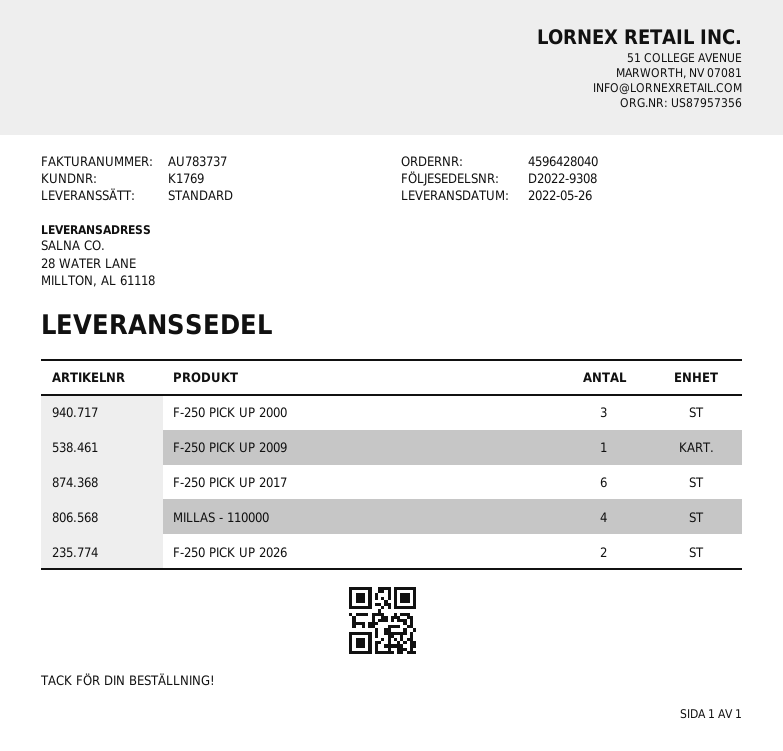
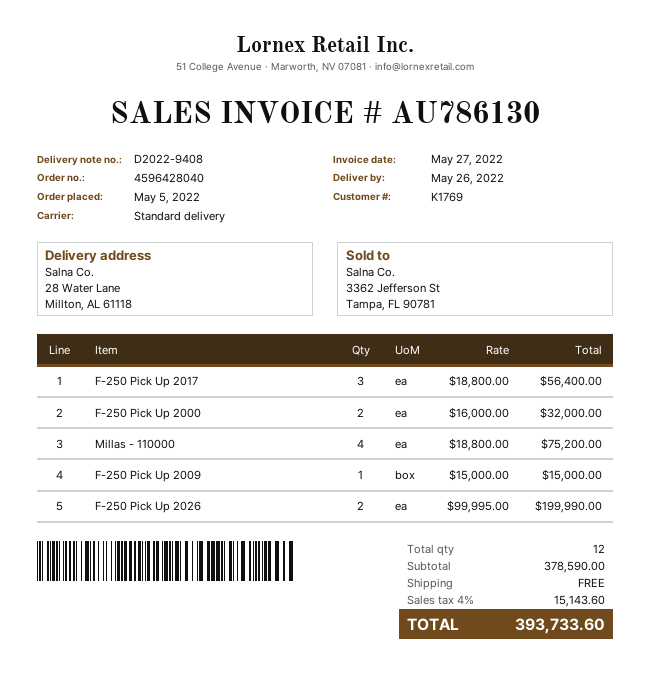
delivery note number: D2022-9308 -> D2022-9408
invoice number: AU783737 -> AU786130
F-250 PICK UP 2000: 3 -> 2
F-250 PICK UP 2017: 6 -> 3

